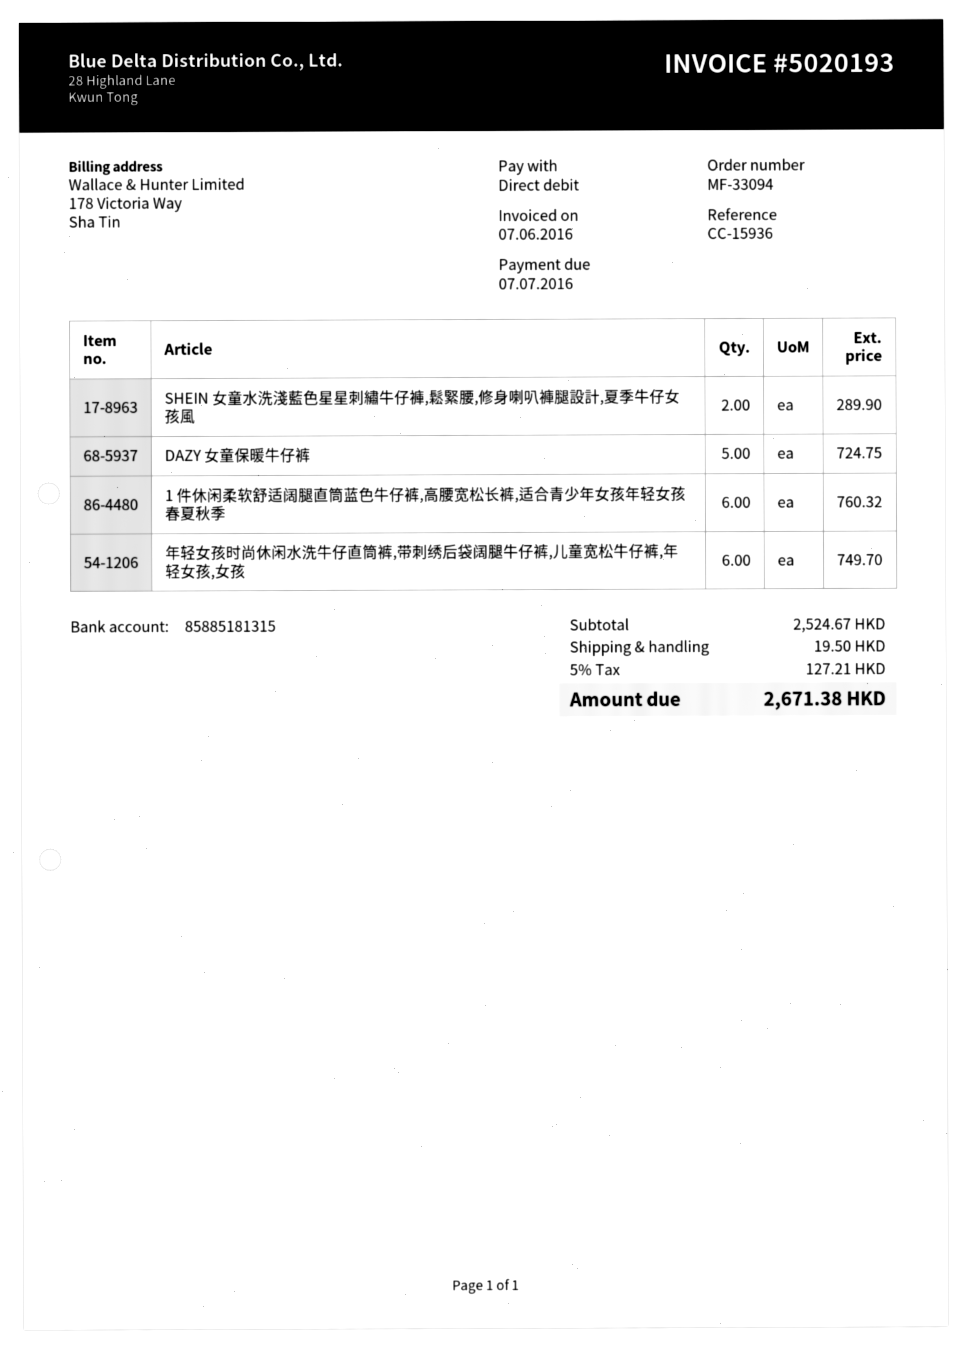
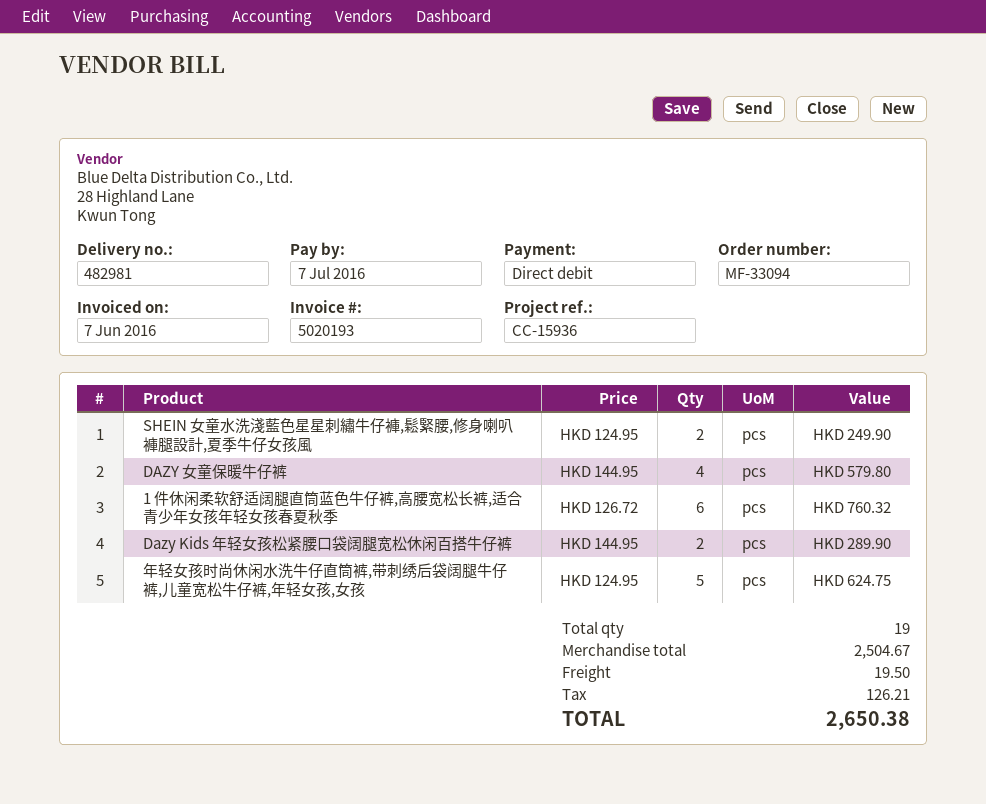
SHEIN 女童水洗淺藍色星星刺繡牛仔褲,鬆緊腰,修身喇叭褲腿設計,夏季牛仔女孩風: 2 for 289.90 -> 2 for 249.90
DAZY 女童保暖牛仔裤: 5 for 724.75 -> 4 for 579.80
年轻女孩时尚休闲水洗牛仔直筒裤,带刺绣后袋阔腿牛仔裤,儿童宽松牛仔裤,年轻女孩,女孩: 6 for 749.70 -> 5 for 624.75
Dazy Kids 年轻女孩松紧腰口袋阔腿宽松休闲百搭牛仔裤: none -> 2 for 289.90
subtotal: 2524.67 -> 2504.67
tax: 127.21 -> 126.21
total: 2671.38 -> 2650.38

